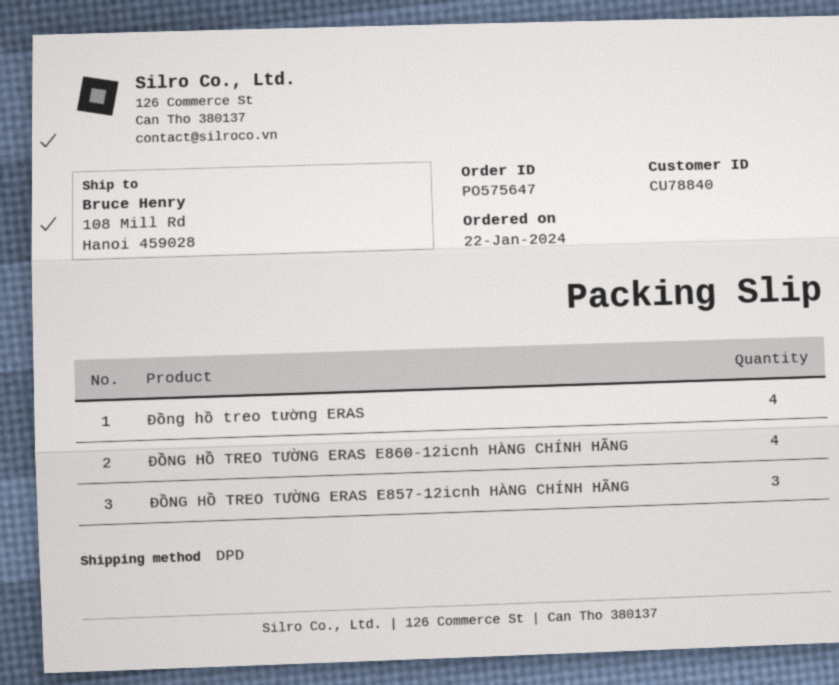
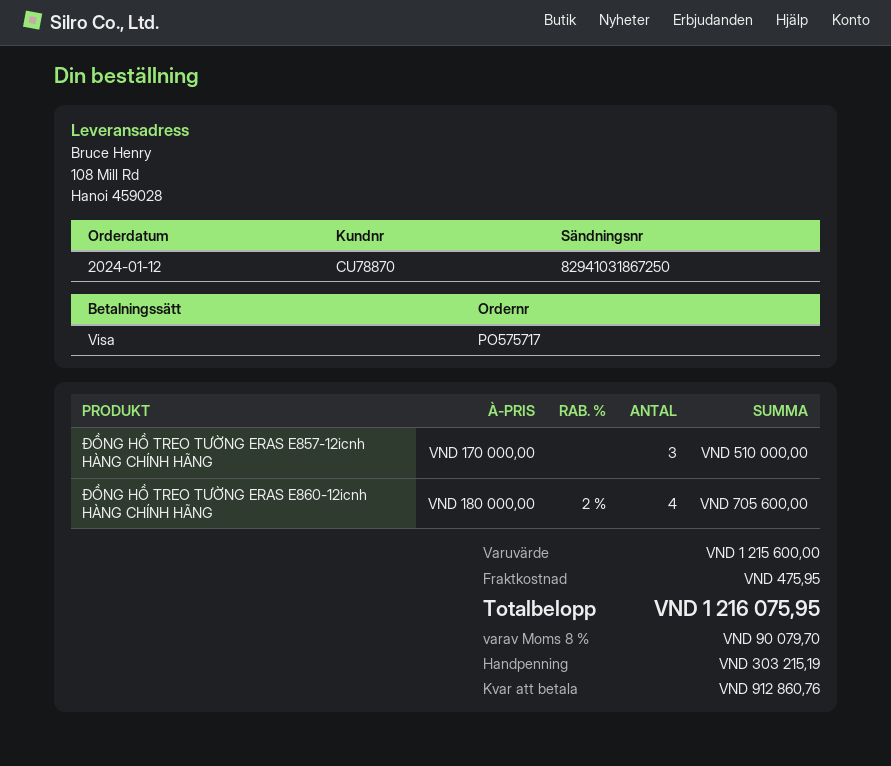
order number: PO575647 -> PO575717
order date: 2024-01-22 -> 2024-01-12
customer number: CU78840 -> CU78870
Đồng hồ treo tường ERAS: 4 -> none

